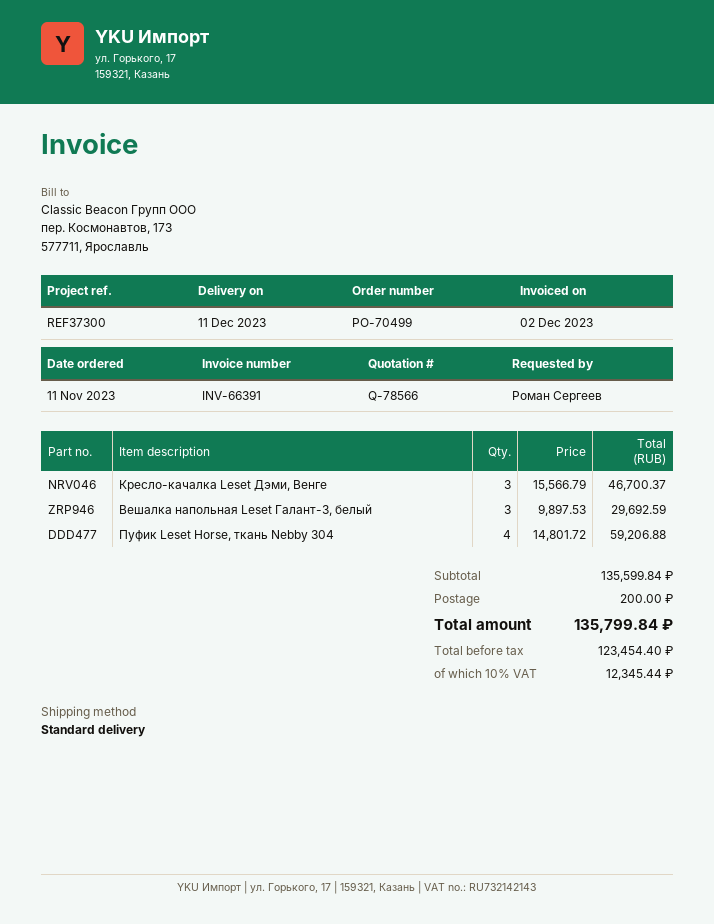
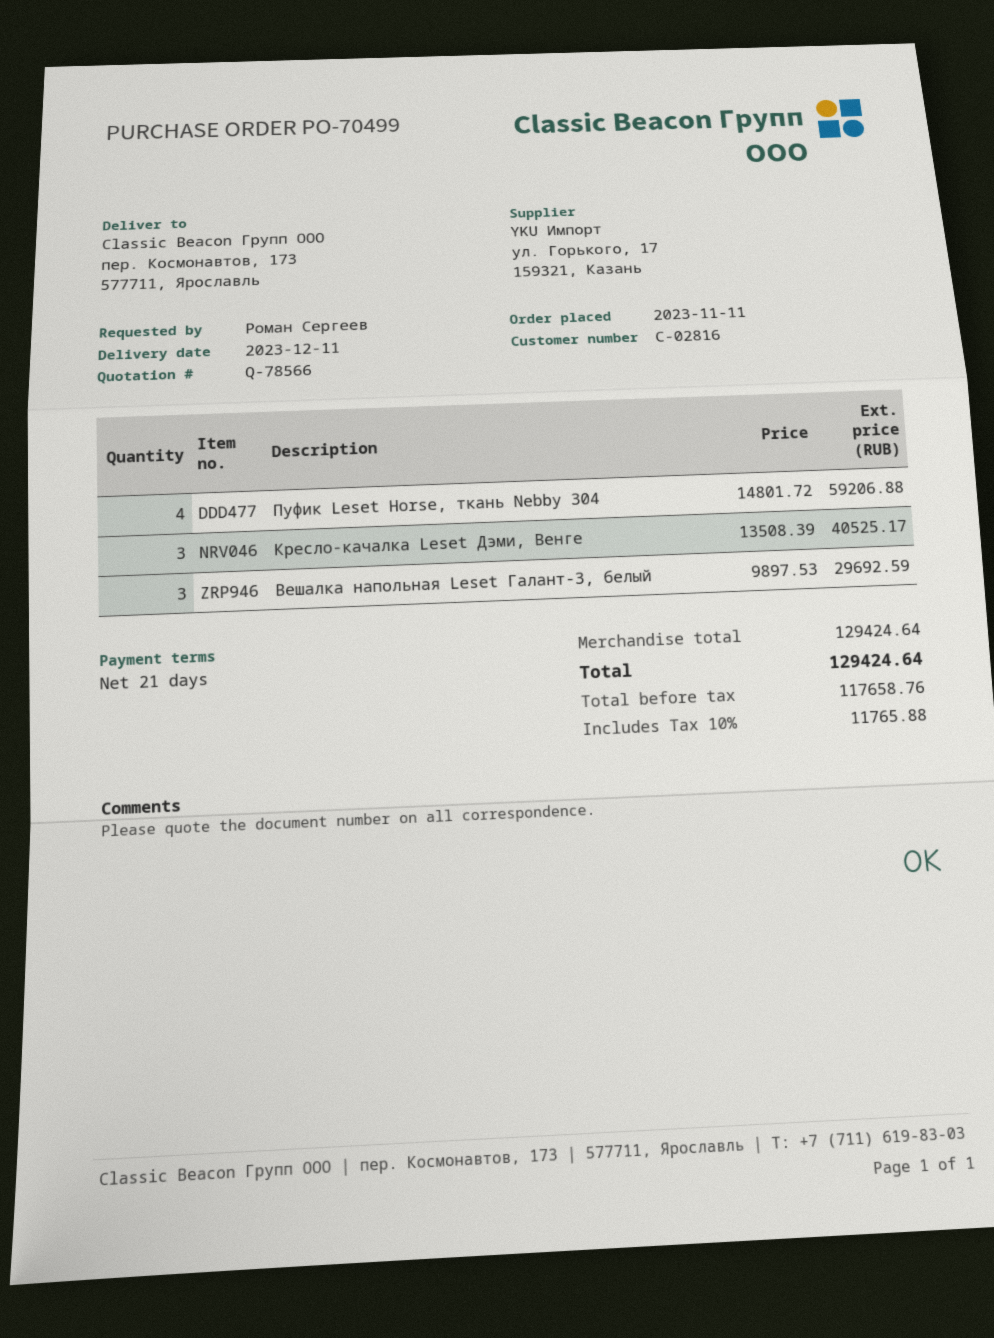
Кресло-качалка Leset Дэми, Венге: 3 x 15566.79 = 46700.37 -> 3 x 13508.39 = 40525.17
subtotal: 135599.84 -> 129424.64
shipping: 200.00 -> none
net: 123454.40 -> 117658.76
tax: 10% = 12345.44 -> 10% = 11765.88
total: 135799.84 -> 129424.64

